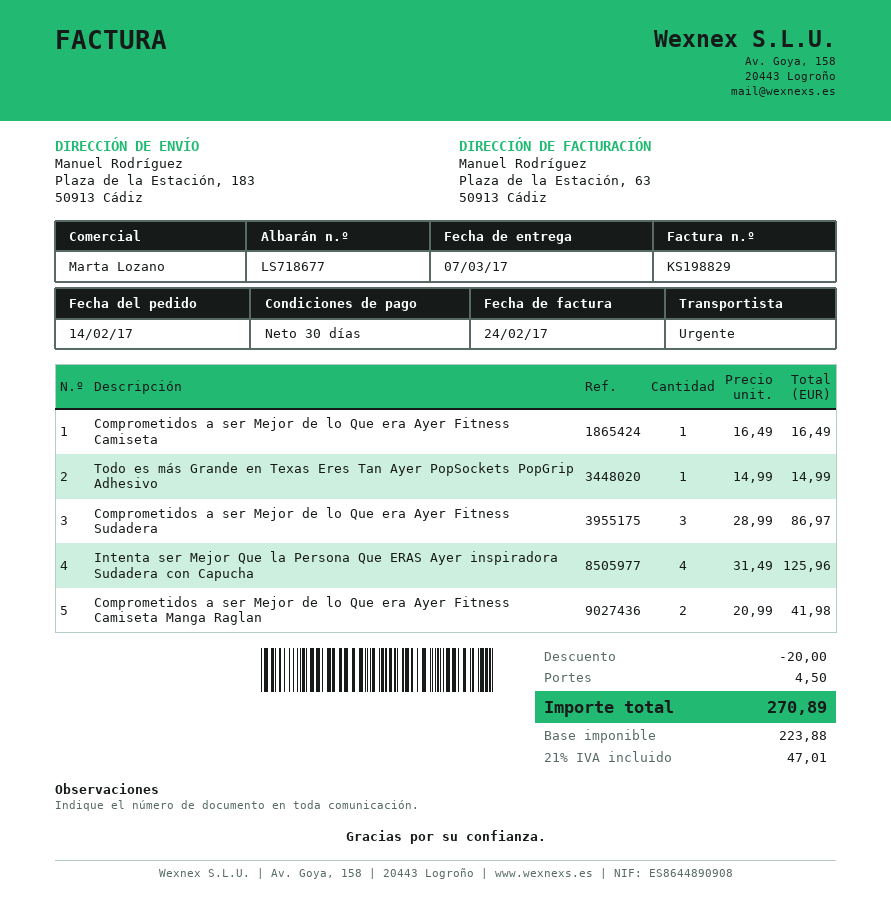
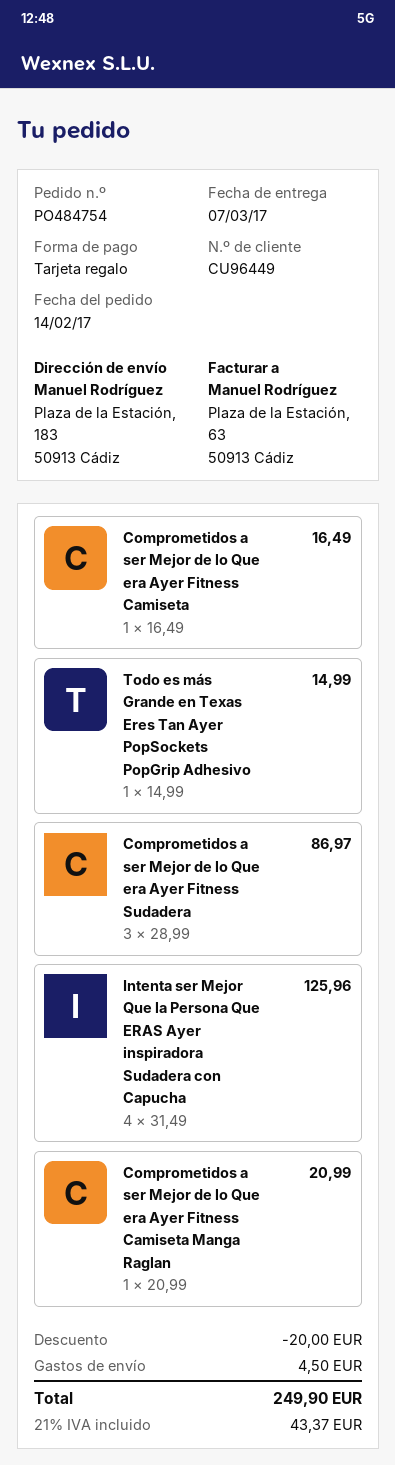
Comprometidos a ser Mejor de lo Que era Ayer Fitness Camiseta Manga Raglan: 2 x 20.99 = 41.98 -> 1 x 20.99 = 20.99
tax: 21% = 47.01 -> 21% = 43.37
total: 270.89 -> 249.90

